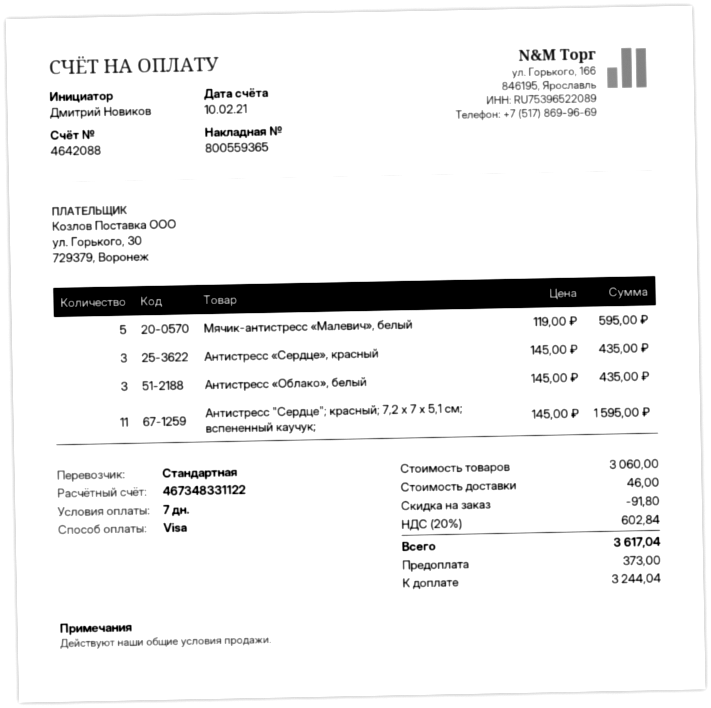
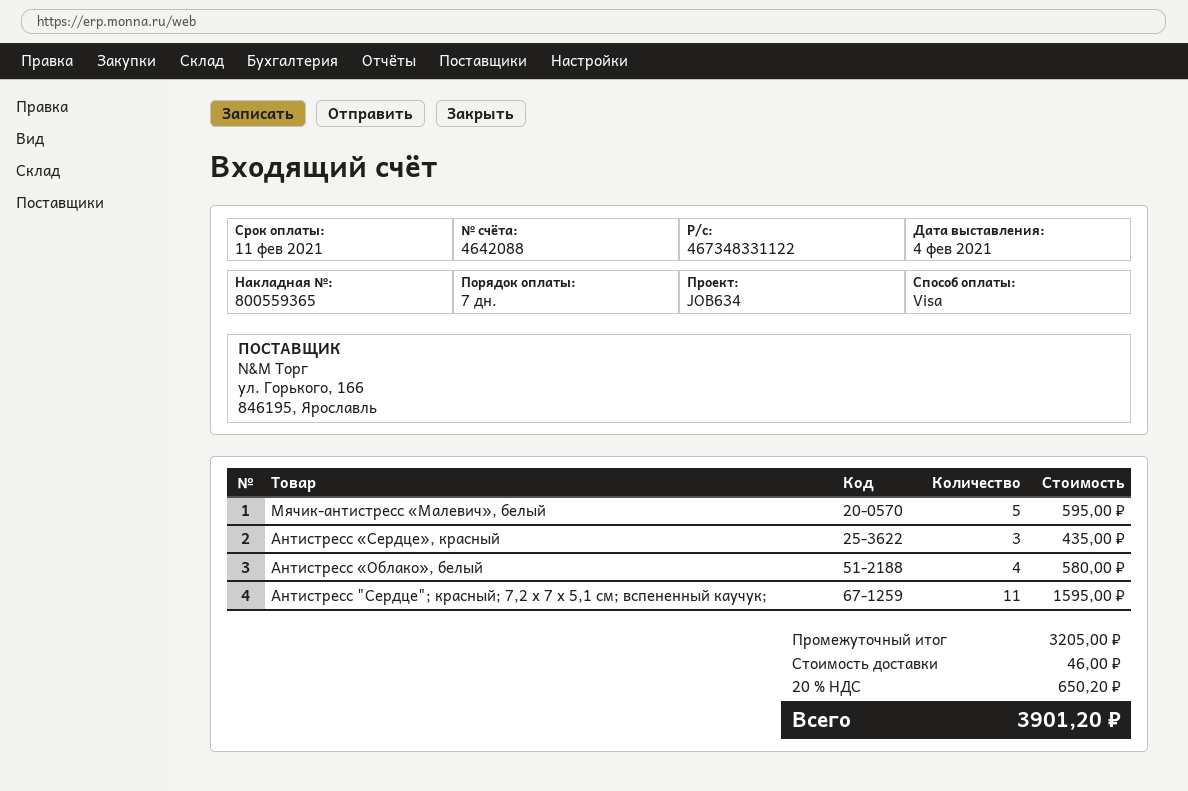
invoice date: 2021-02-10 -> 2021-02-04
Антистресс «Облако», белый: 3 for 435.00 -> 4 for 580.00
subtotal: 3060.00 -> 3205.00
discount: 91.80 -> none
tax: 20% = 602.84 -> 20% = 650.20
total: 3617.04 -> 3901.20

